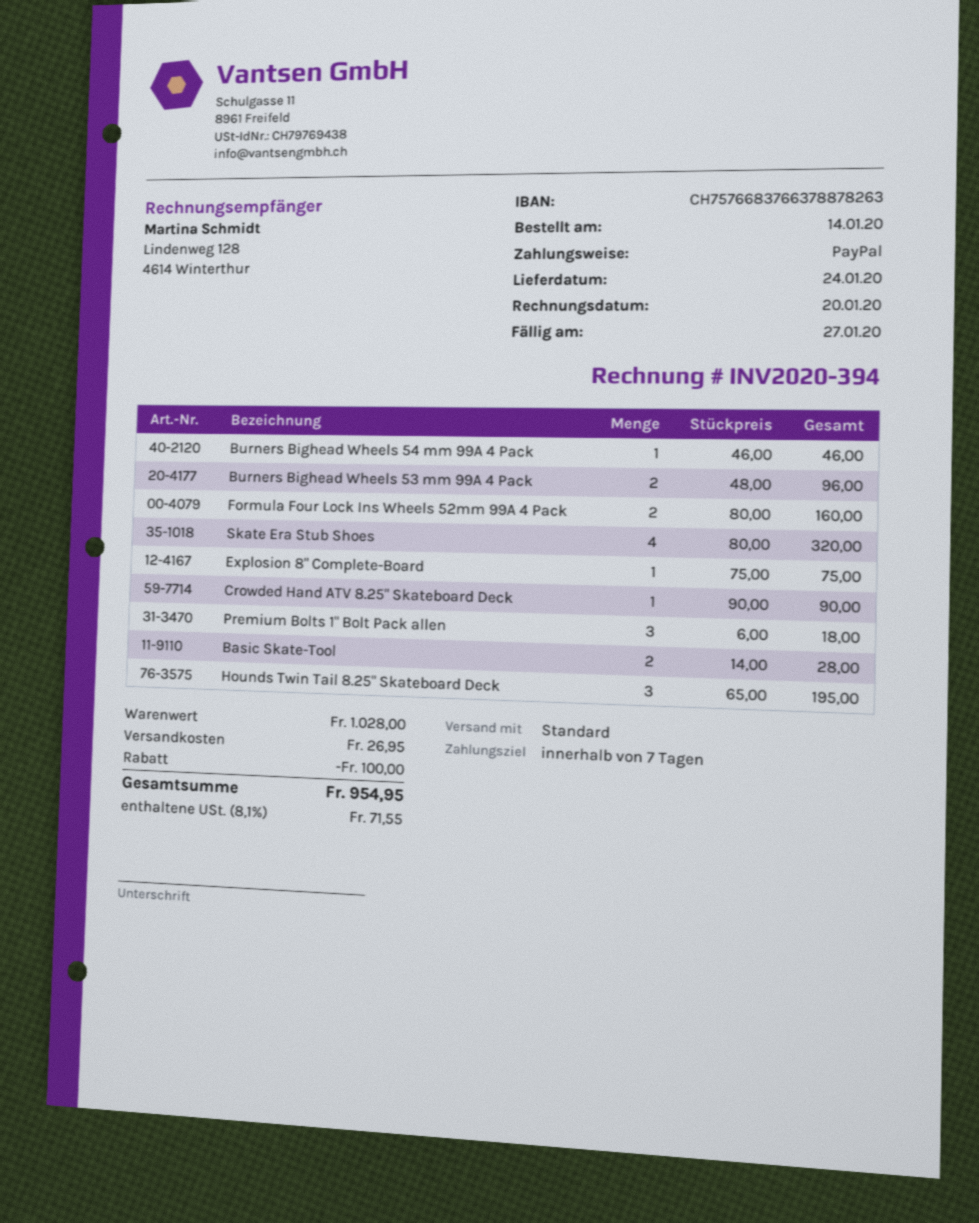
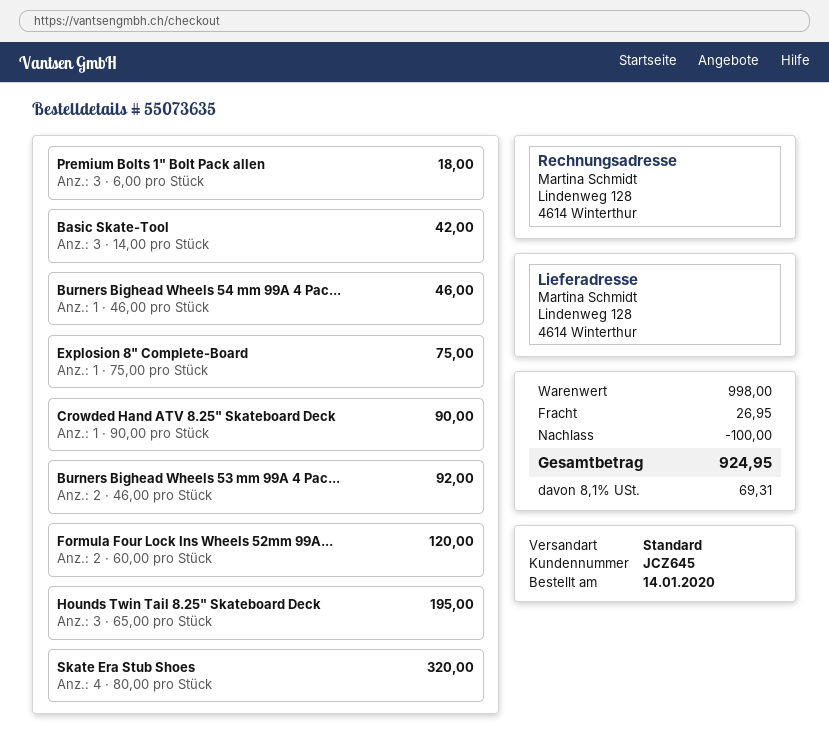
Burners Bighead Wheels 53 mm 99A 4 Pack: 2 x 48.00 = 96.00 -> 2 x 46.00 = 92.00
Formula Four Lock Ins Wheels 52mm 99A 4 Pack: 2 x 80.00 = 160.00 -> 2 x 60.00 = 120.00
Basic Skate-Tool: 2 x 14.00 = 28.00 -> 3 x 14.00 = 42.00
subtotal: 1028.00 -> 998.00
tax: 8.1% = 71.55 -> 8.1% = 69.31
total: 954.95 -> 924.95

